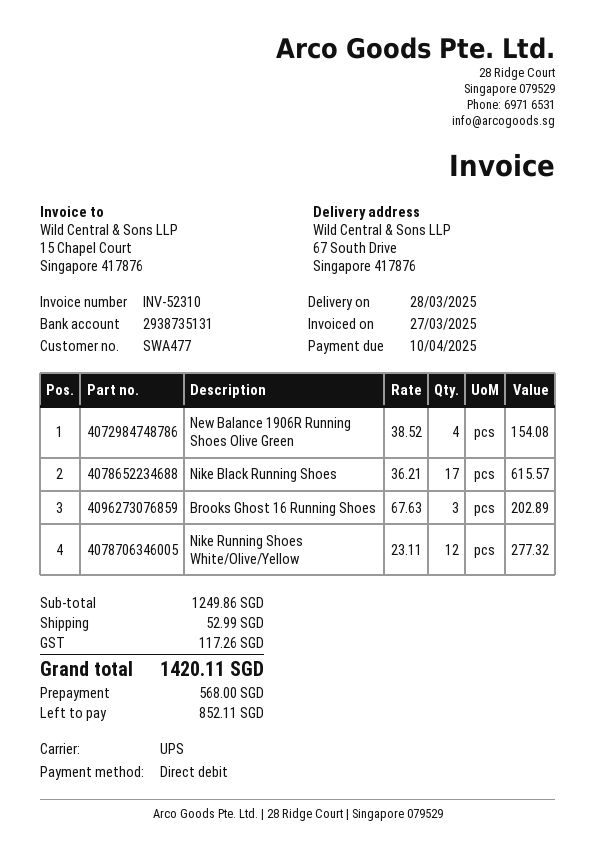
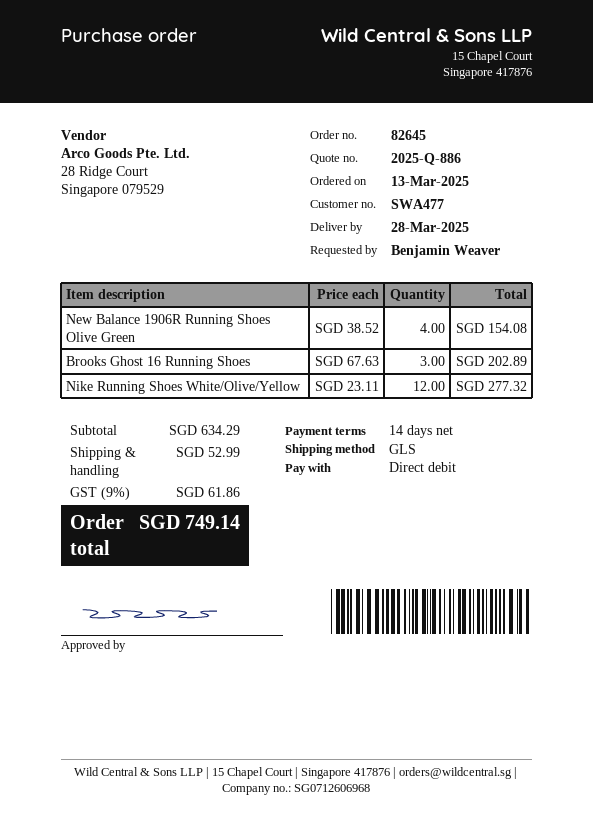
shipping method: UPS -> GLS
Nike Black Running Shoes: 17 x 36.21 = 615.57 -> none
subtotal: 1249.86 -> 634.29
tax: 117.26 -> 61.86
total: 1420.11 -> 749.14

